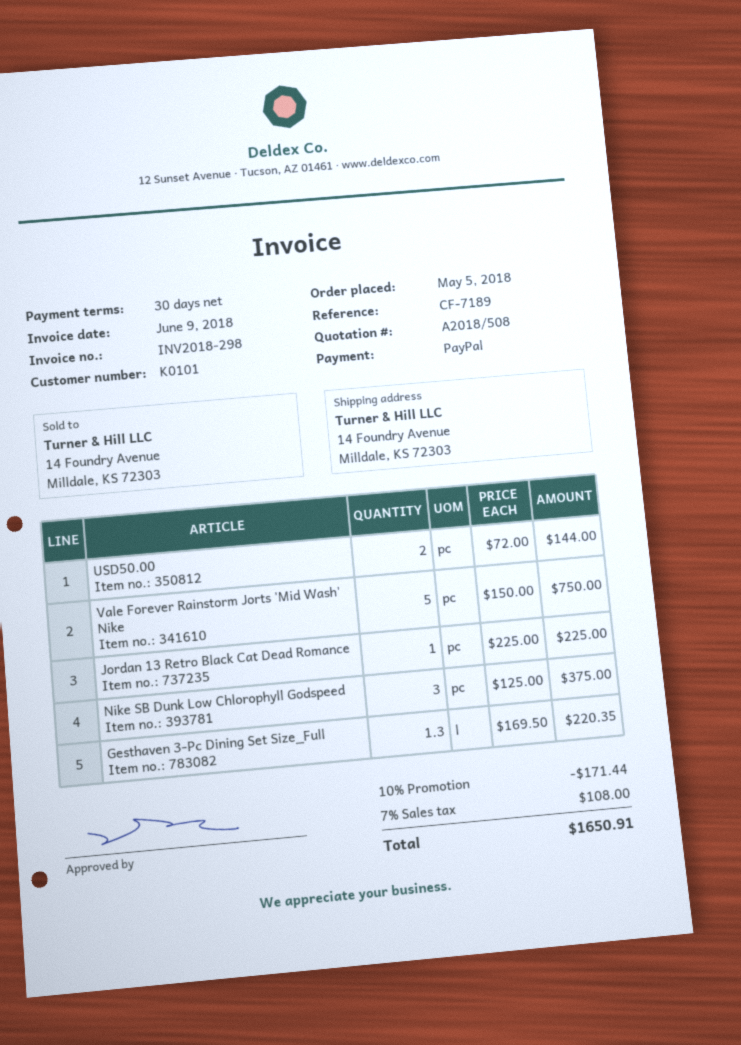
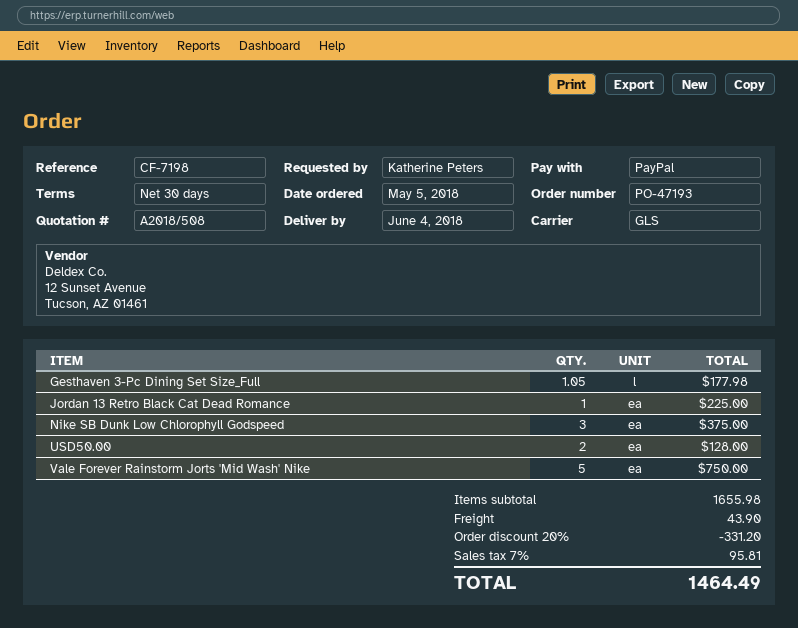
reference: CF-7189 -> CF-7198
USD50.00: 2 for 144.00 -> 2 for 128.00
Gesthaven 3-Pc Dining Set Size_Full: 1.3 for 220.35 -> 1.05 for 177.98
discount: 10% = 171.44 -> 20% = 331.20
shipping: none -> 43.90
tax: 7% = 108.00 -> 7% = 95.81
total: 1650.91 -> 1464.49

